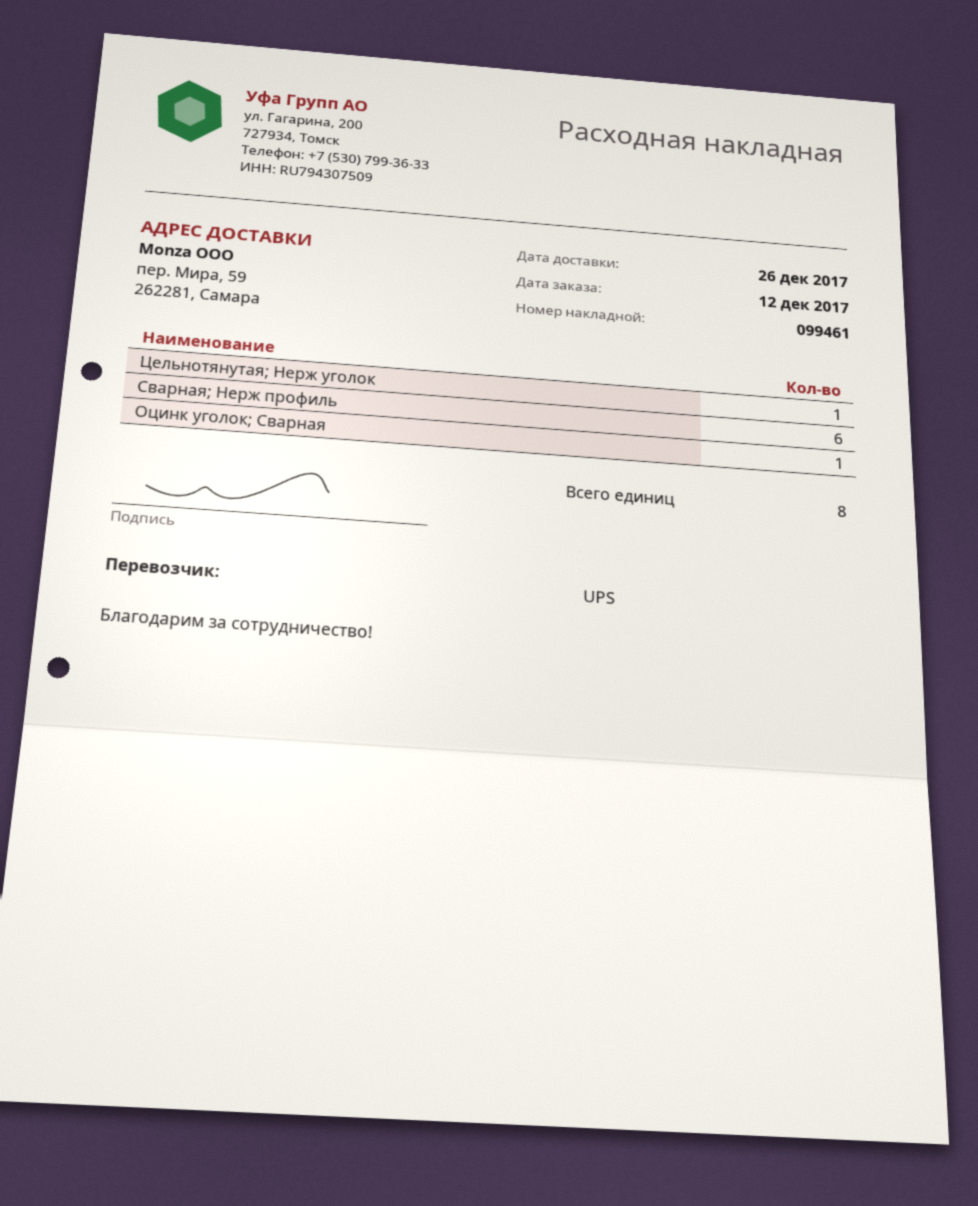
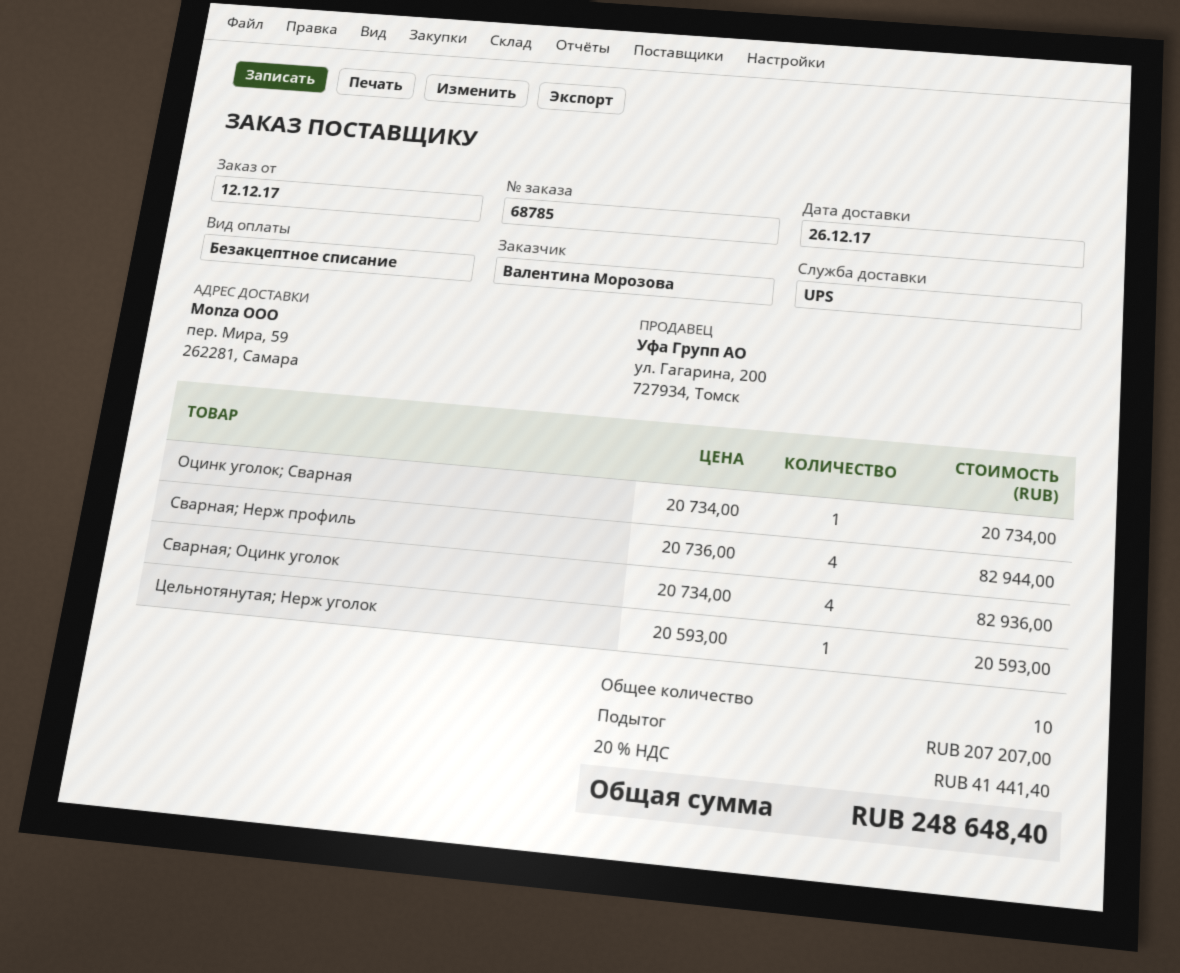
Сварная; Нерж профиль: 6 -> 4
Сварная; Оцинк уголок: none -> 4
total quantity: 8 -> 10

